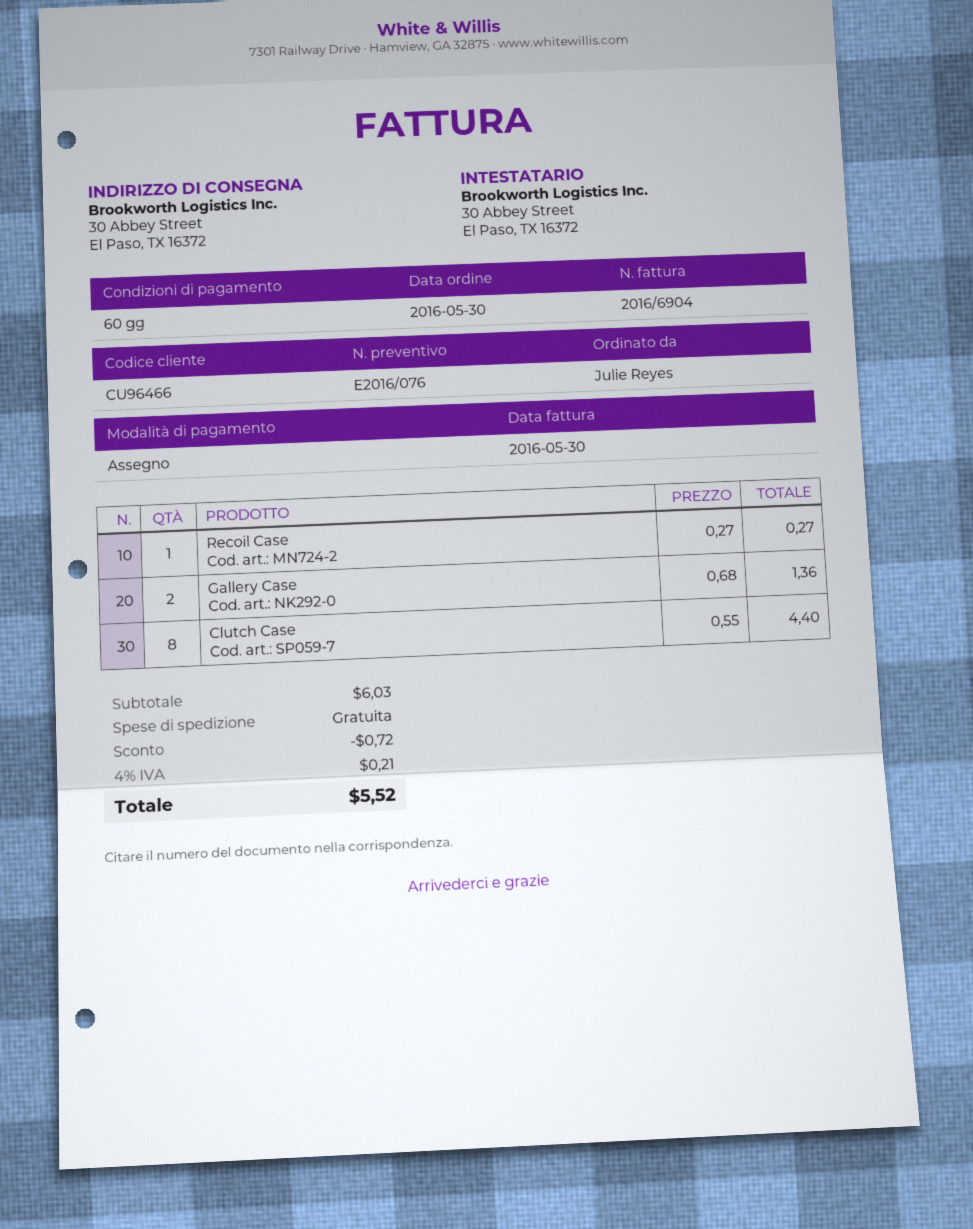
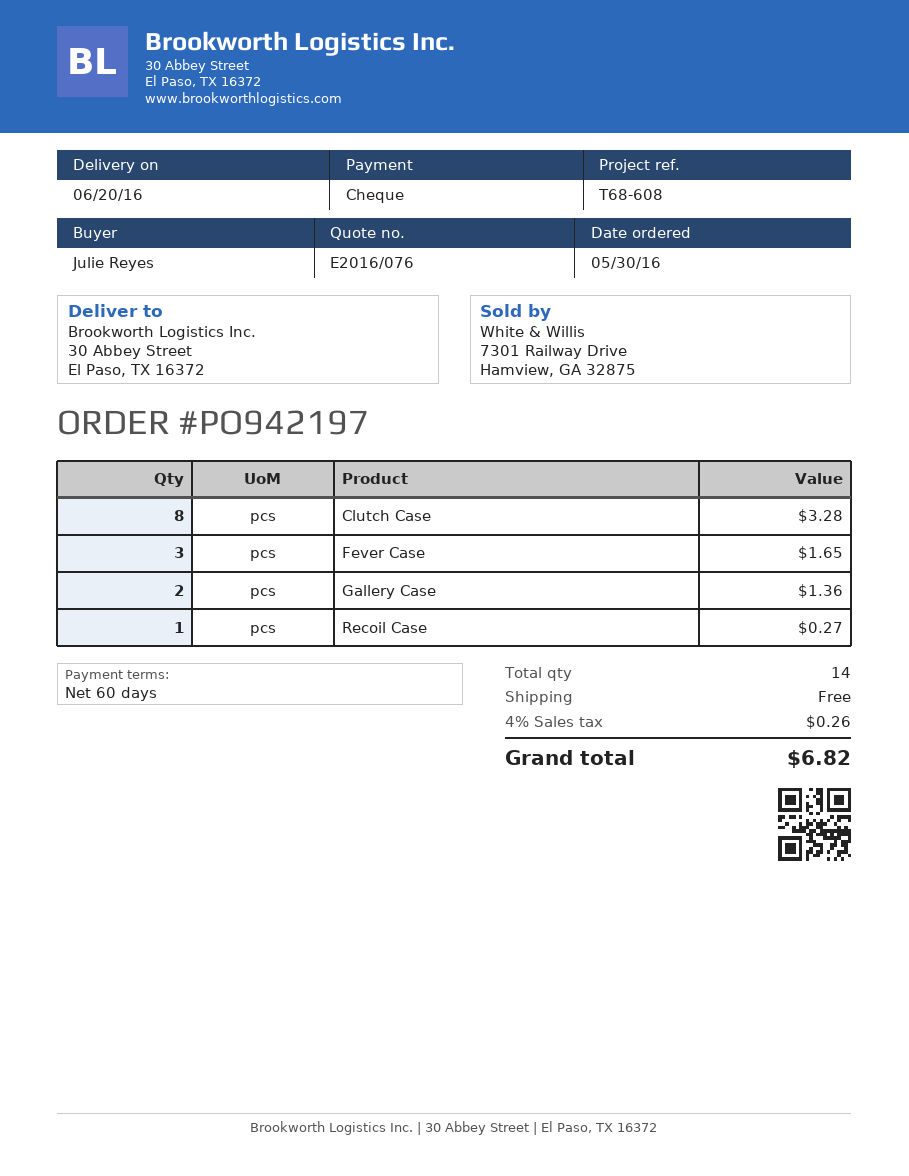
Clutch Case: 8 for 4.40 -> 8 for 3.28
Fever Case: none -> 3 for 1.65
discount: 0.72 -> none
tax: 4% = 0.21 -> 4% = 0.26
total: 5.52 -> 6.82

